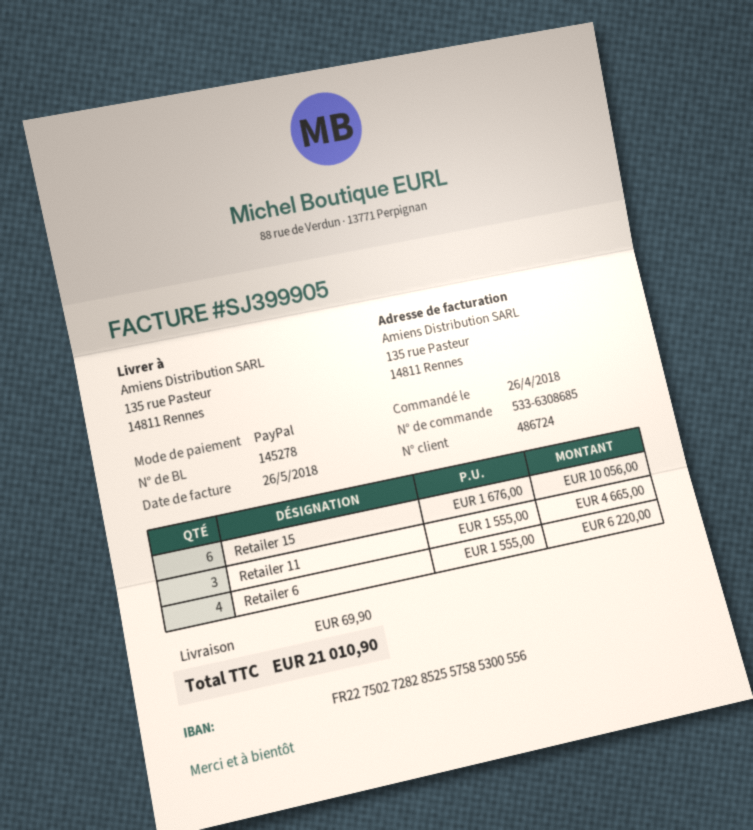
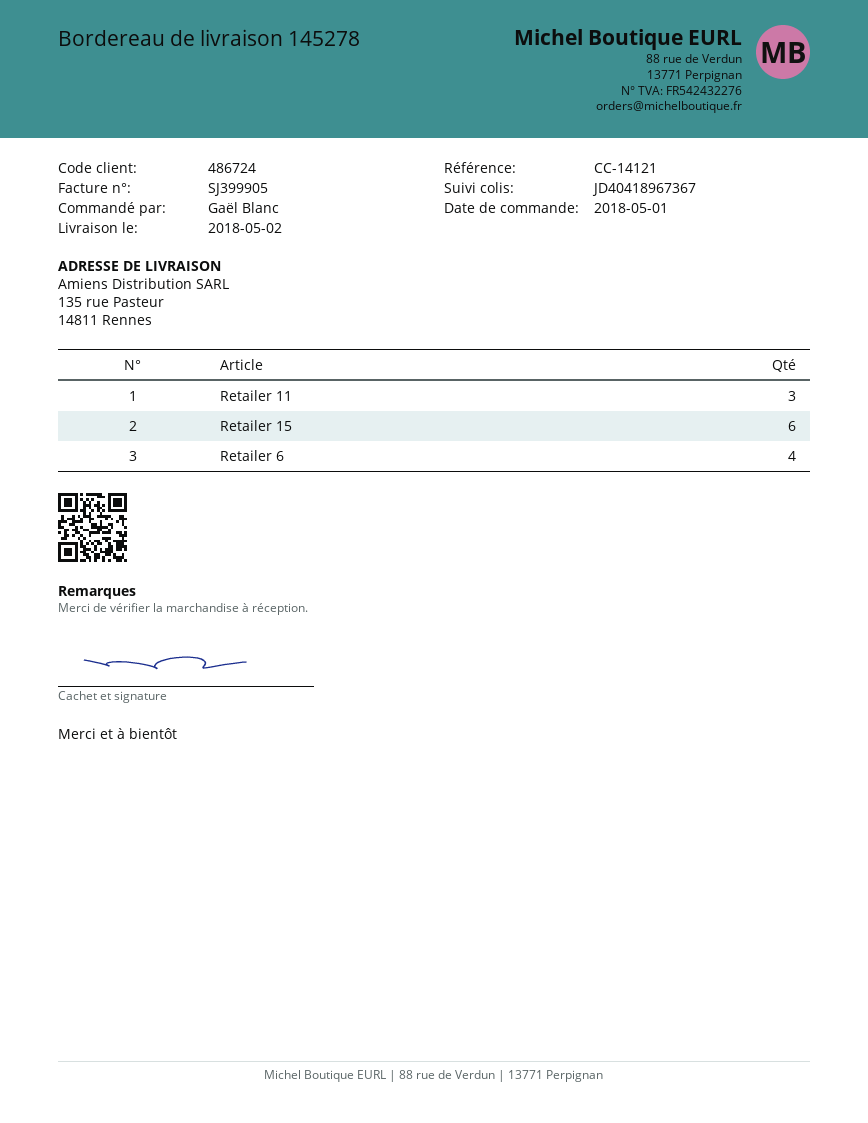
order date: 2018-04-26 -> 2018-05-01

